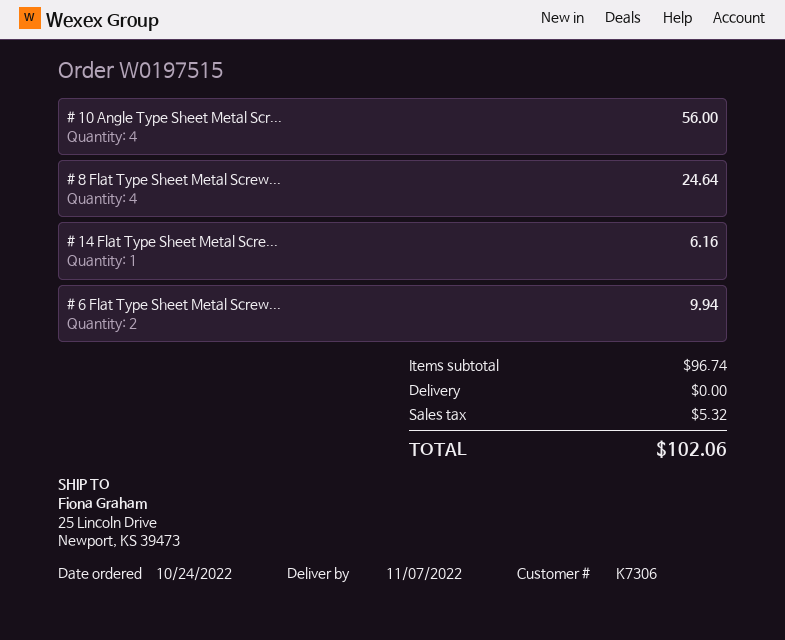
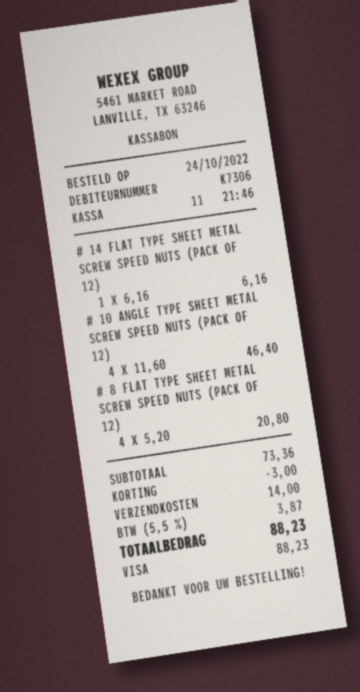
# 10 Angle Type Sheet Metal Scr...: 4 for 56.00 -> 4 for 46.40
# 8 Flat Type Sheet Metal Screw...: 4 for 24.64 -> 4 for 20.80
# 6 Flat Type Sheet Metal Screw...: 2 for 9.94 -> none
subtotal: 96.74 -> 73.36
discount: none -> 3.00
shipping: 0.00 -> 14.00
tax: 5.32 -> 3.87
total: 102.06 -> 88.23

